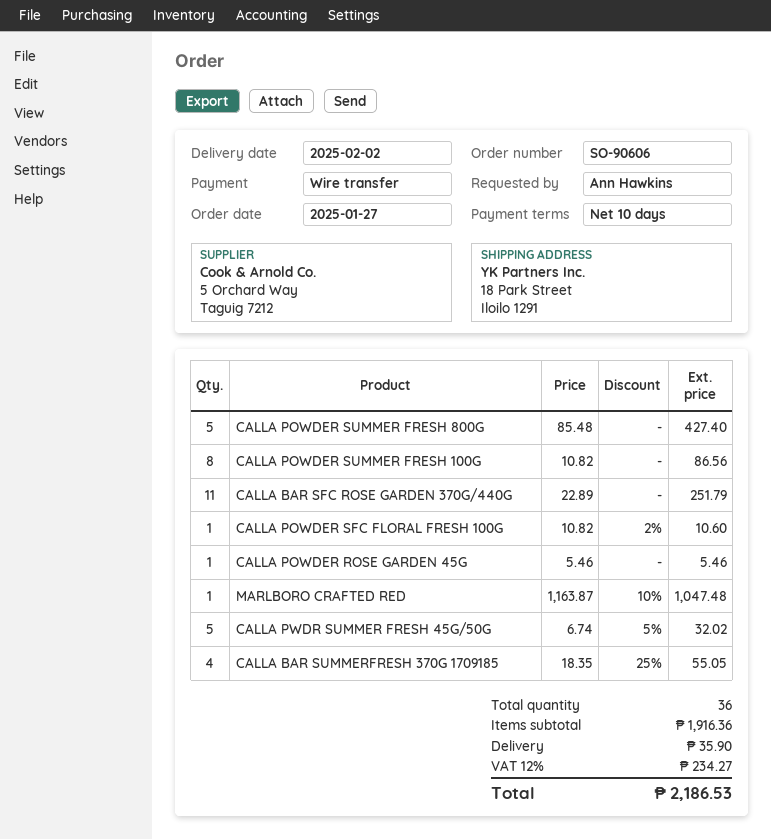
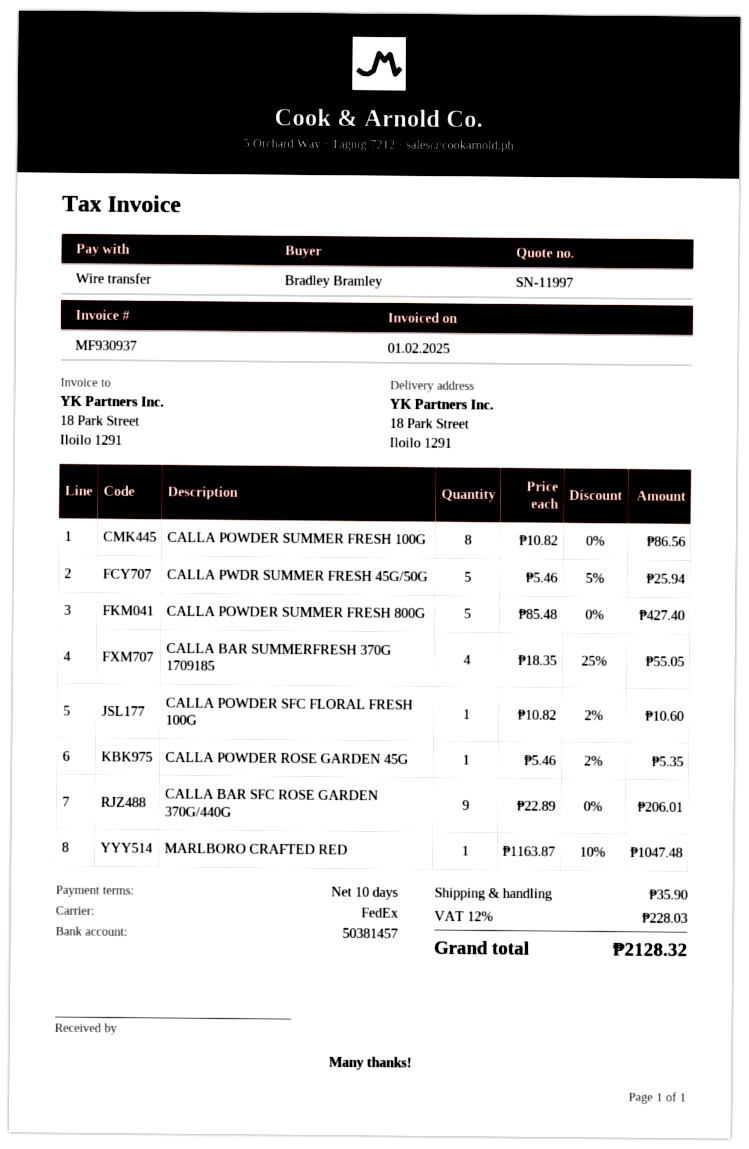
ordered by: Ann Hawkins -> Bradley Bramley
CALLA BAR SFC ROSE GARDEN 370G/440G: 11 x 22.89 = 251.79 -> 9 x 22.89 = 206.01
CALLA POWDER ROSE GARDEN 45G: 1 x 5.46 = 5.46 -> 1 x 5.46 - 2% = 5.35
CALLA PWDR SUMMER FRESH 45G/50G: 5 x 6.74 - 5% = 32.02 -> 5 x 5.46 - 5% = 25.94
tax: 12% = 234.27 -> 12% = 228.03
total: 2186.53 -> 2128.32

